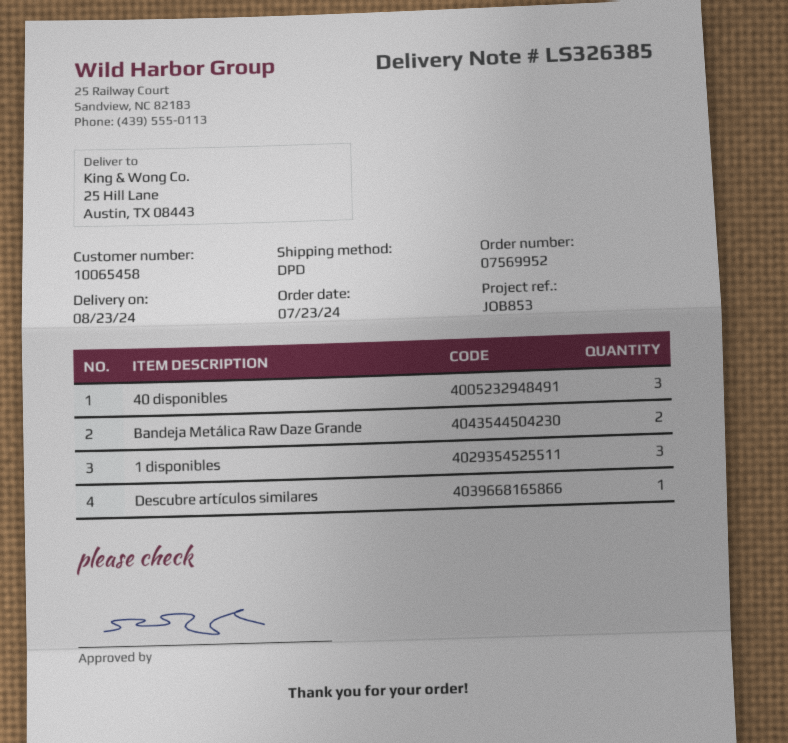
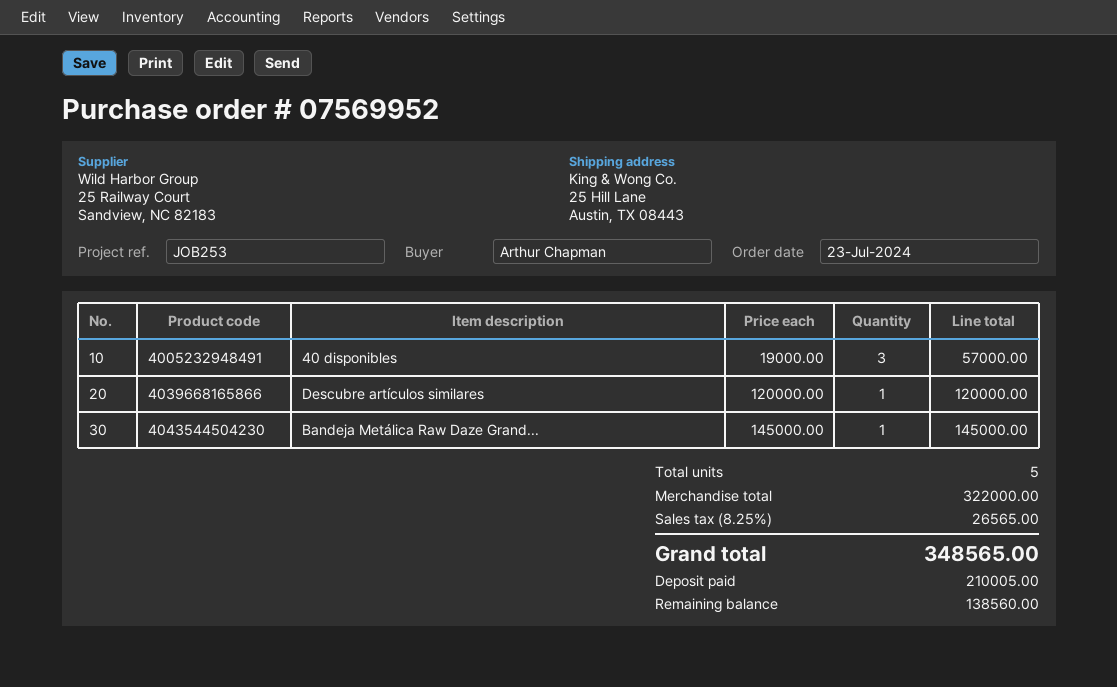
reference: JOB853 -> JOB253
Bandeja Metálica Raw Daze Grande: 2 -> 1
1 disponibles: 3 -> none

